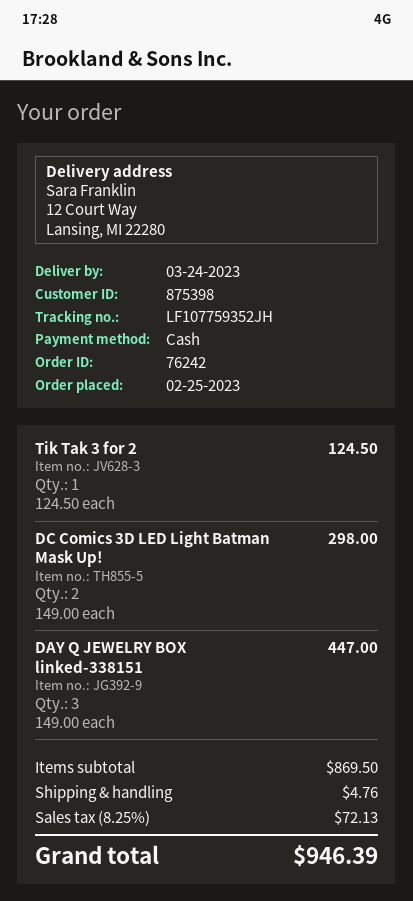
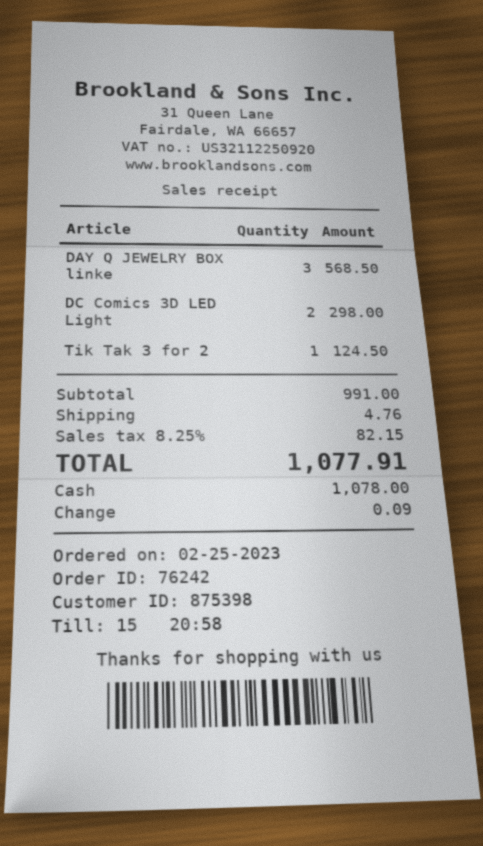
DAY Q JEWELRY BOX linked-338151: 3 for 447.00 -> 3 for 568.50
subtotal: 869.50 -> 991.00
tax: 8.25% = 72.13 -> 8.25% = 82.15
total: 946.39 -> 1077.91

